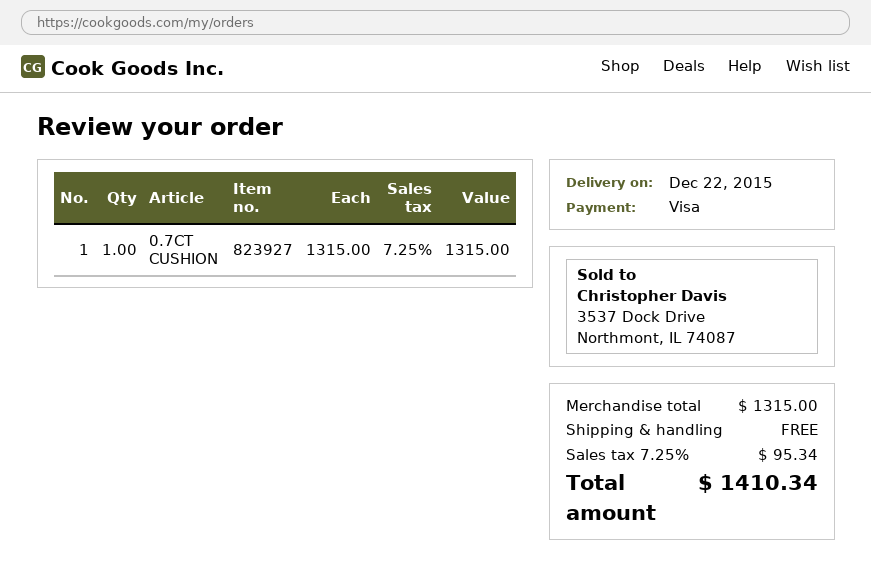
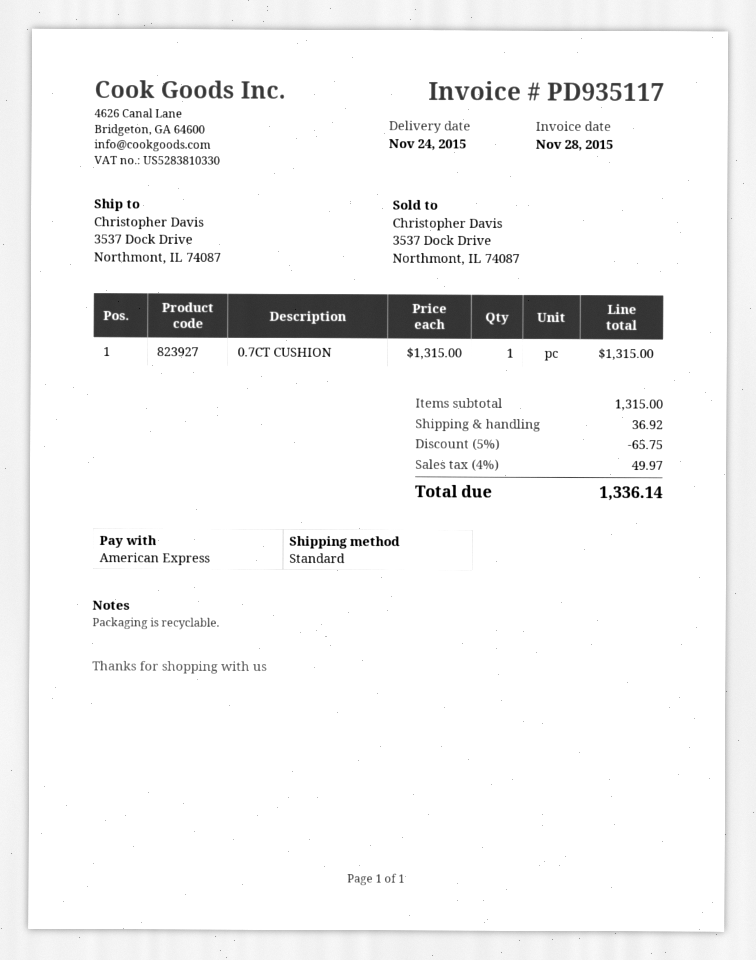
delivery date: 2015-12-22 -> 2015-11-24
payment method: Visa -> American Express
discount: none -> 5% = 65.75
shipping: 0.00 -> 36.92
tax: 7.25% = 95.34 -> 4% = 49.97
total: 1410.34 -> 1336.14

